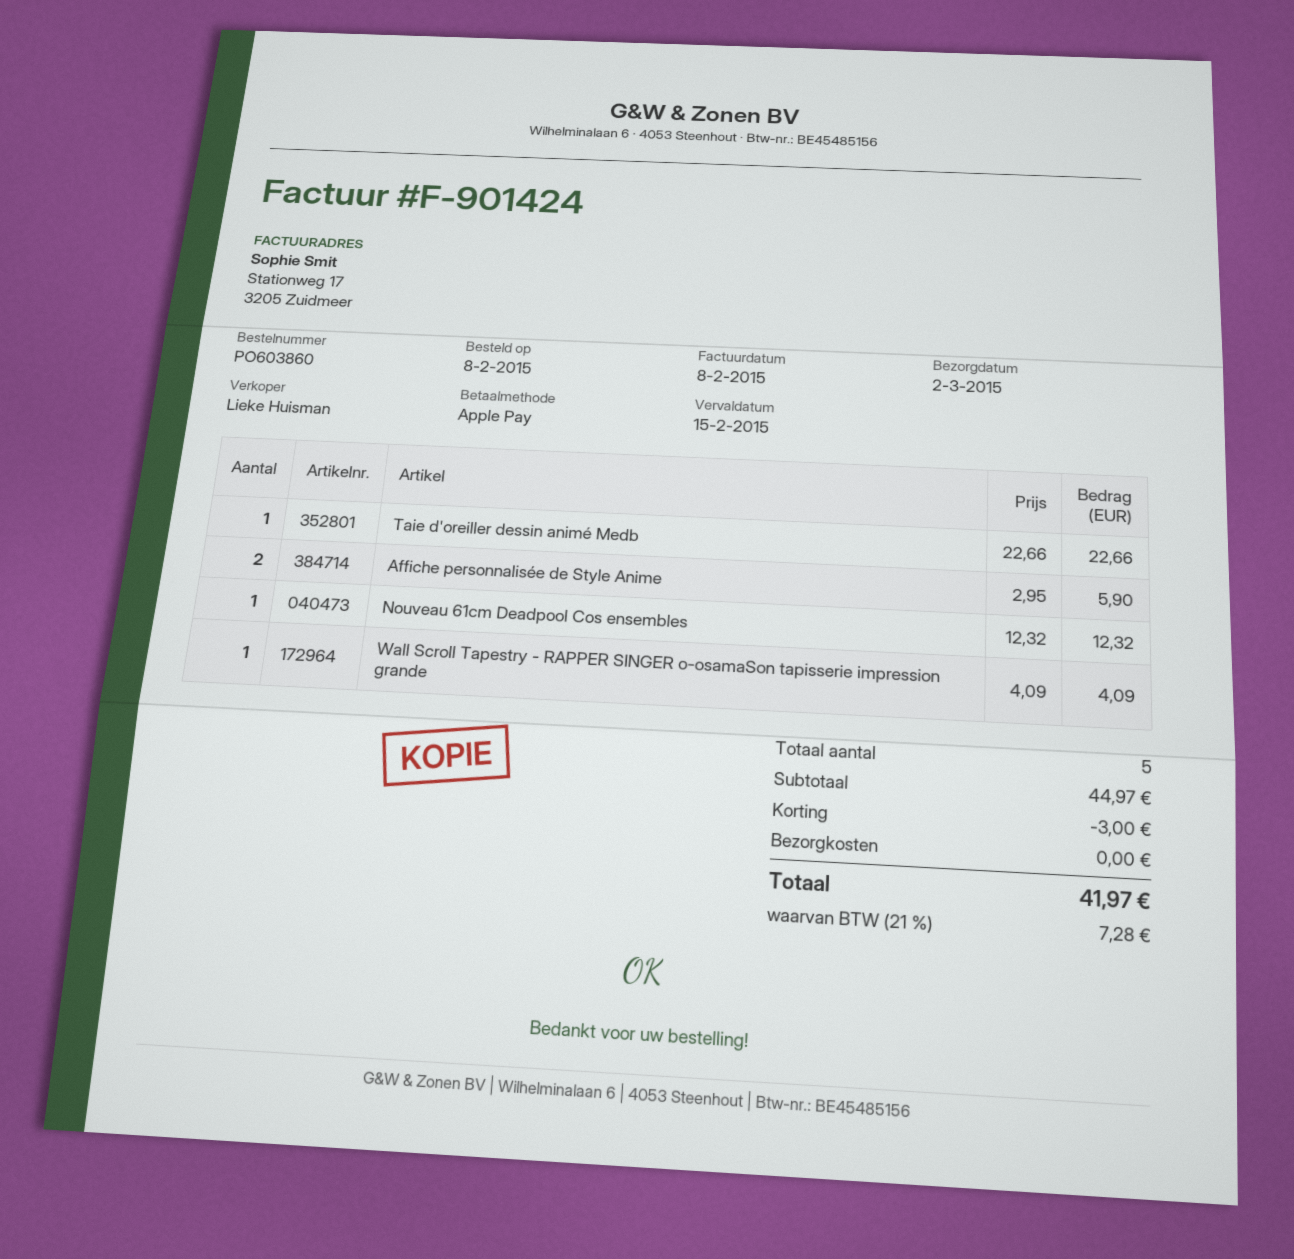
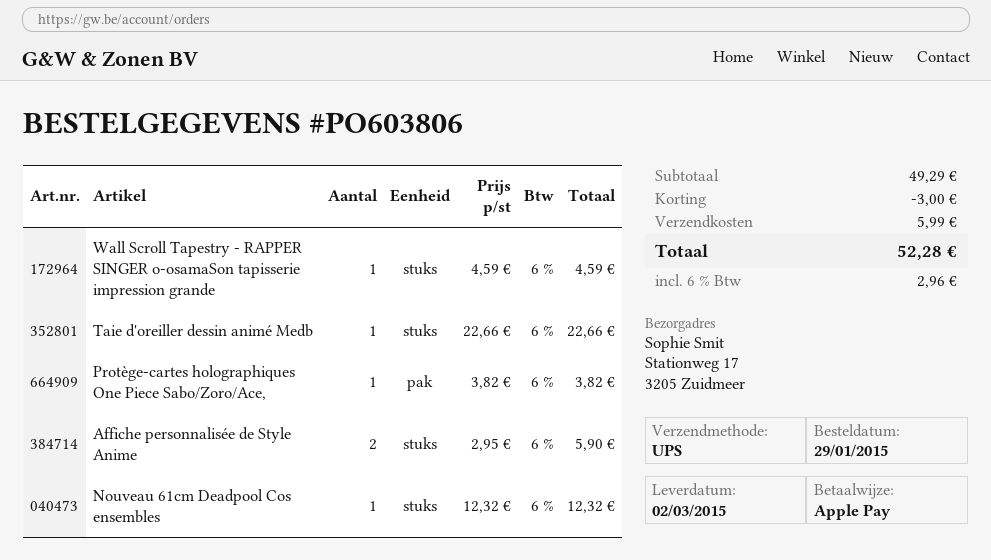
order number: PO603860 -> PO603806
order date: 2015-02-08 -> 2015-01-29
Wall Scroll Tapestry - RAPPER SINGER o-osamaSon tapisserie impression grande: 1 x 4.09 = 4.09 -> 1 x 4.59 = 4.59
Protège-cartes holographiques One Piece Sabo/Zoro/Ace,: none -> 1 x 3.82 = 3.82
subtotal: 44.97 -> 49.29
shipping: 0.00 -> 5.99
tax: 21% = 7.28 -> 6% = 2.96
total: 41.97 -> 52.28

